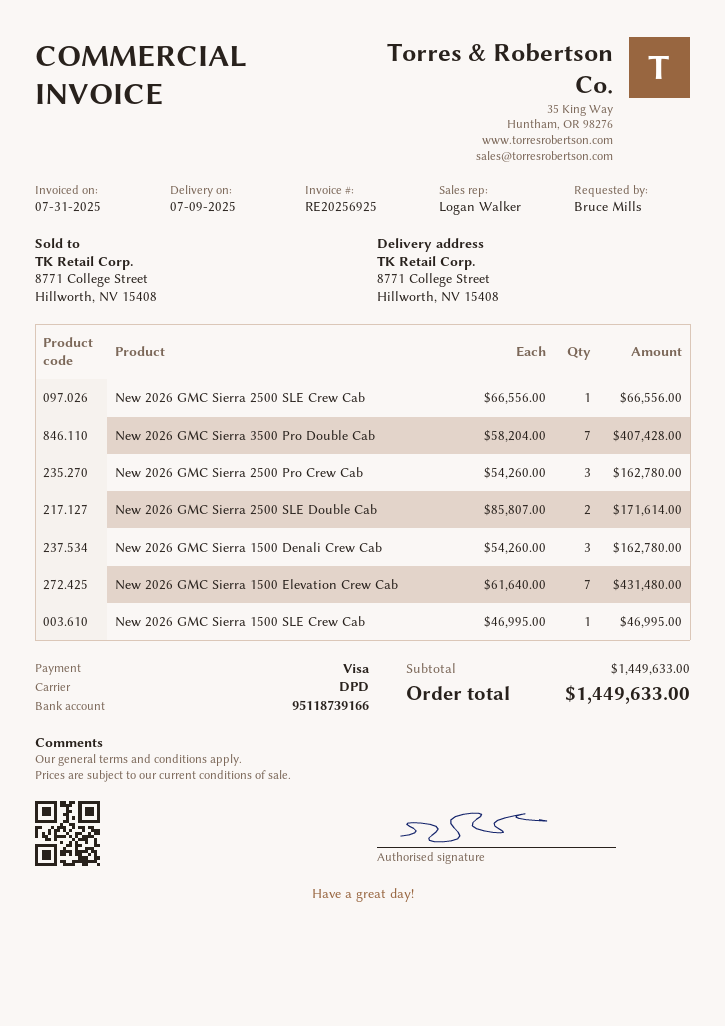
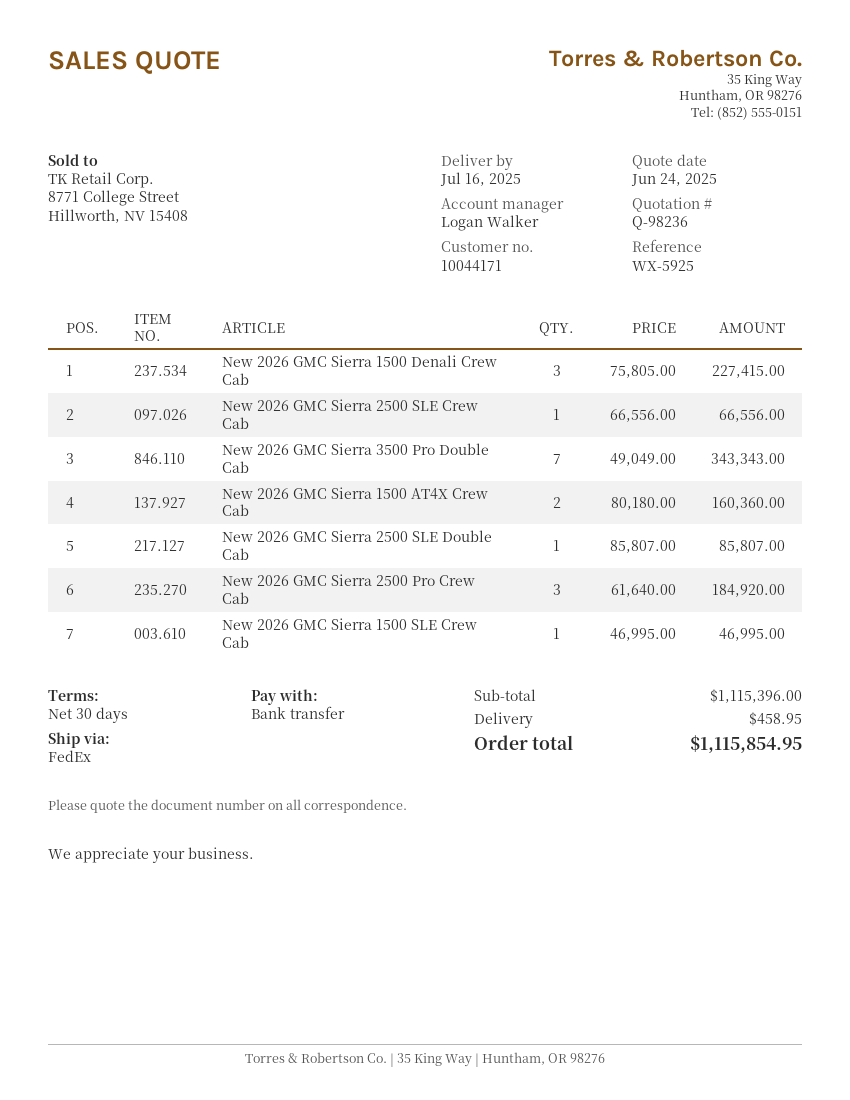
delivery date: 2025-07-09 -> 2025-07-16
payment method: Visa -> bank transfer
shipping method: DPD -> FedEx
New 2026 GMC Sierra 3500 Pro Double Cab: 7 x 58204.00 = 407428.00 -> 7 x 49049.00 = 343343.00
New 2026 GMC Sierra 2500 Pro Crew Cab: 3 x 54260.00 = 162780.00 -> 3 x 61640.00 = 184920.00
New 2026 GMC Sierra 2500 SLE Double Cab: 2 x 85807.00 = 171614.00 -> 1 x 85807.00 = 85807.00
New 2026 GMC Sierra 1500 Denali Crew Cab: 3 x 54260.00 = 162780.00 -> 3 x 75805.00 = 227415.00
New 2026 GMC Sierra 1500 Elevation Crew Cab: 7 x 61640.00 = 431480.00 -> none
New 2026 GMC Sierra 1500 AT4X Crew Cab: none -> 2 x 80180.00 = 160360.00
subtotal: 1449633.00 -> 1115396.00
shipping: none -> 458.95
total: 1449633.00 -> 1115854.95

